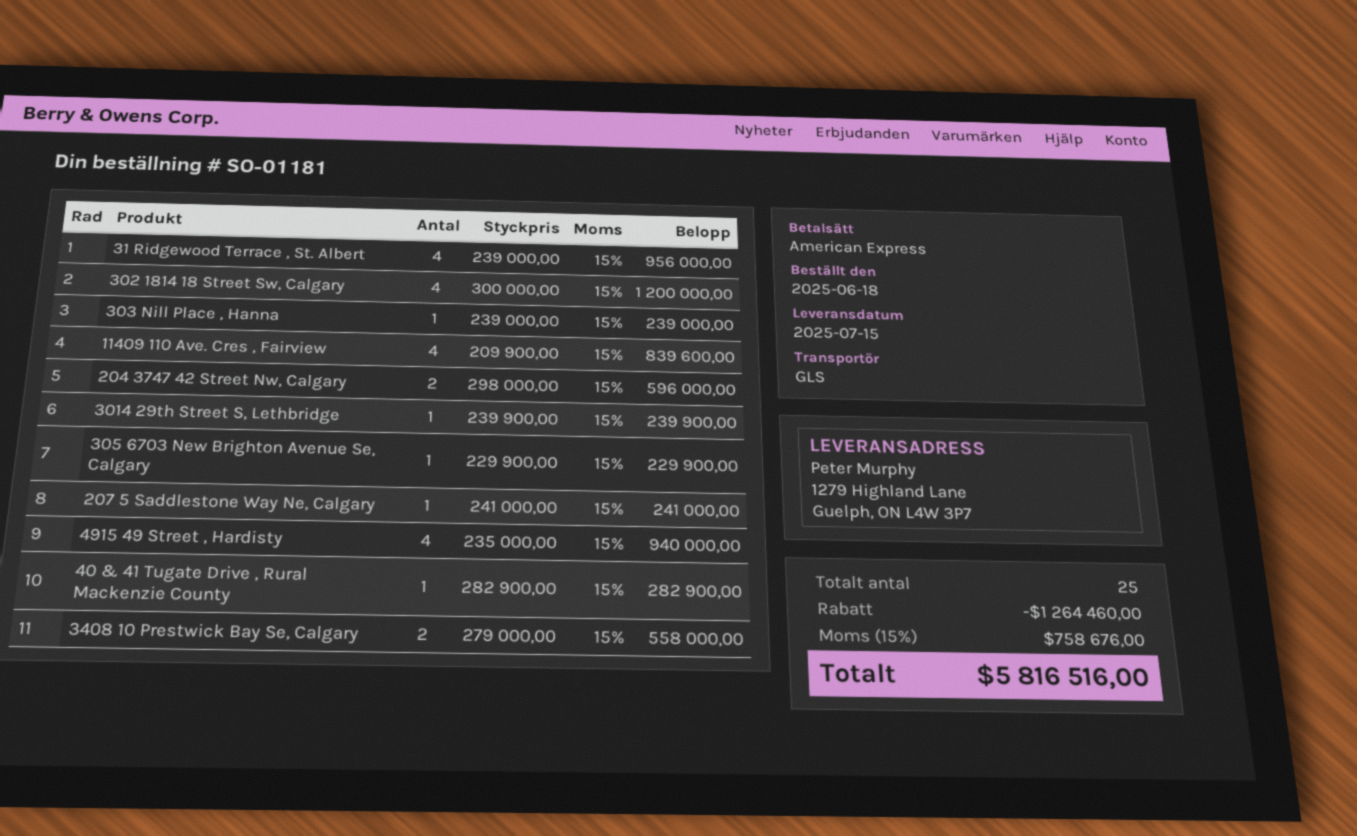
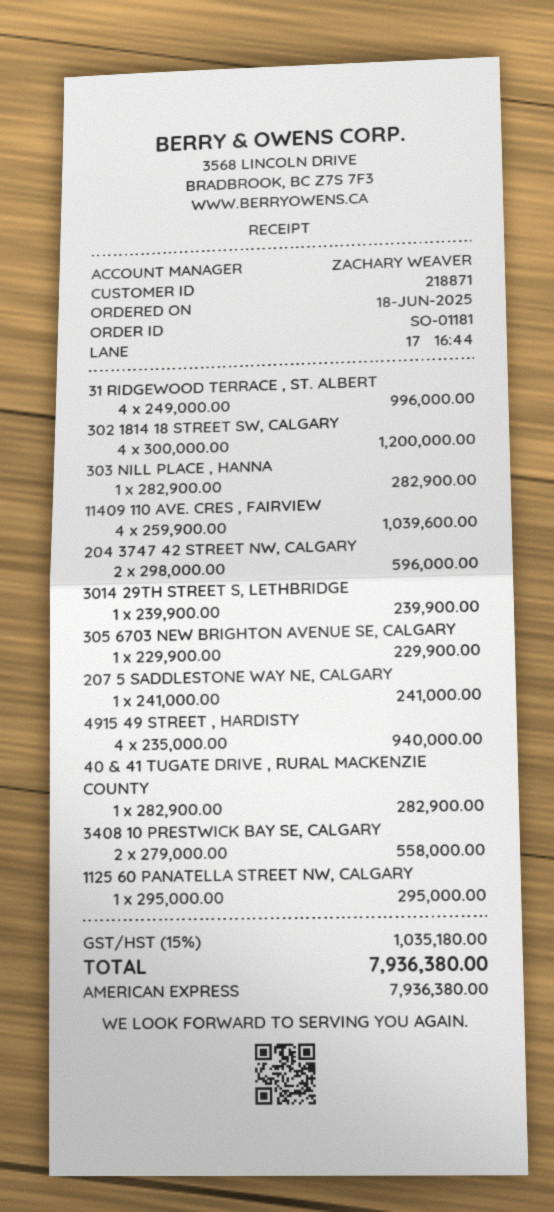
31 Ridgewood Terrace , St. Albert: 4 x 239000.00 = 956000.00 -> 4 x 249000.00 = 996000.00
303 Nill Place , Hanna: 1 x 239000.00 = 239000.00 -> 1 x 282900.00 = 282900.00
11409 110 Ave. Cres , Fairview: 4 x 209900.00 = 839600.00 -> 4 x 259900.00 = 1039600.00
1125 60 PANATELLA STREET NW, CALGARY: none -> 1 x 295000.00 = 295000.00
discount: 1264460.00 -> none
tax: 15% = 758676.00 -> 15% = 1035180.00
total: 5816516.00 -> 7936380.00

